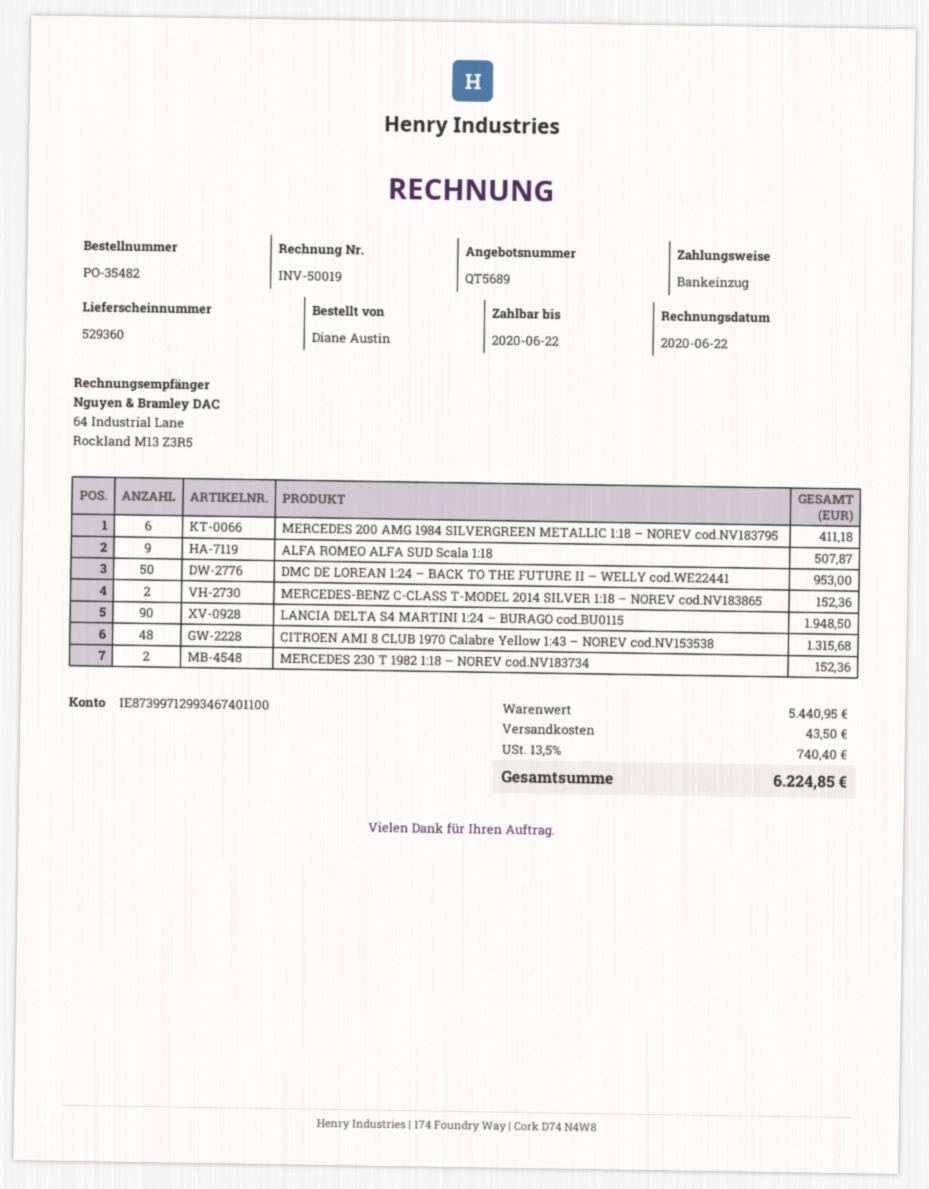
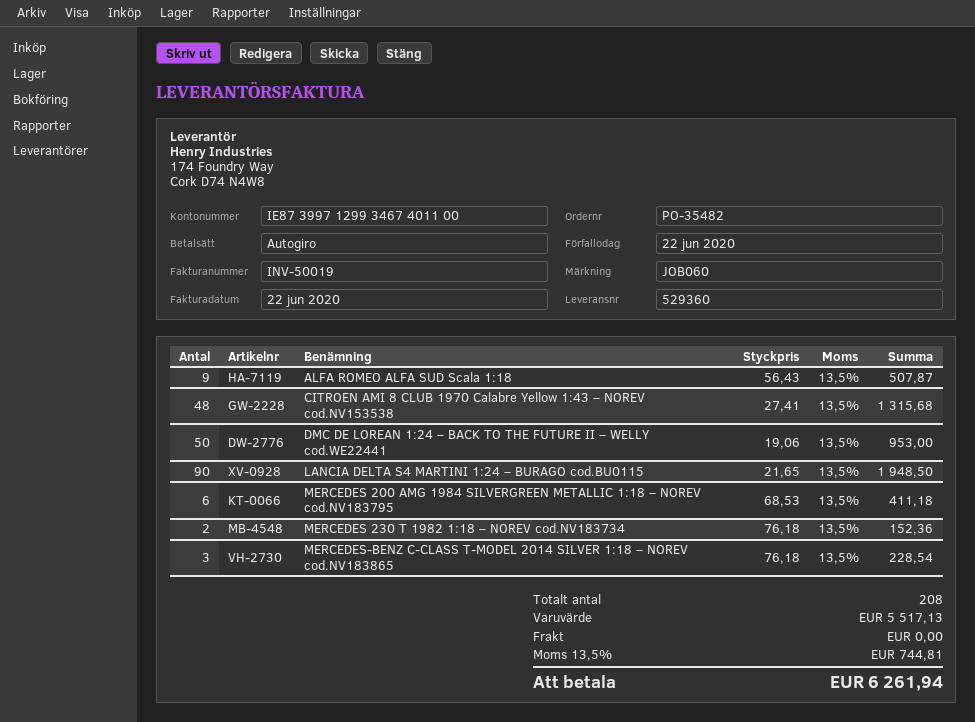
MERCEDES-BENZ C-CLASS T-MODEL 2014 SILVER 1:18 – NOREV cod.NV183865: 2 for 152.36 -> 3 for 228.54
subtotal: 5440.95 -> 5517.13
shipping: 43.50 -> 0.00
tax: 13.5% = 740.40 -> 13.5% = 744.81
total: 6224.85 -> 6261.94

